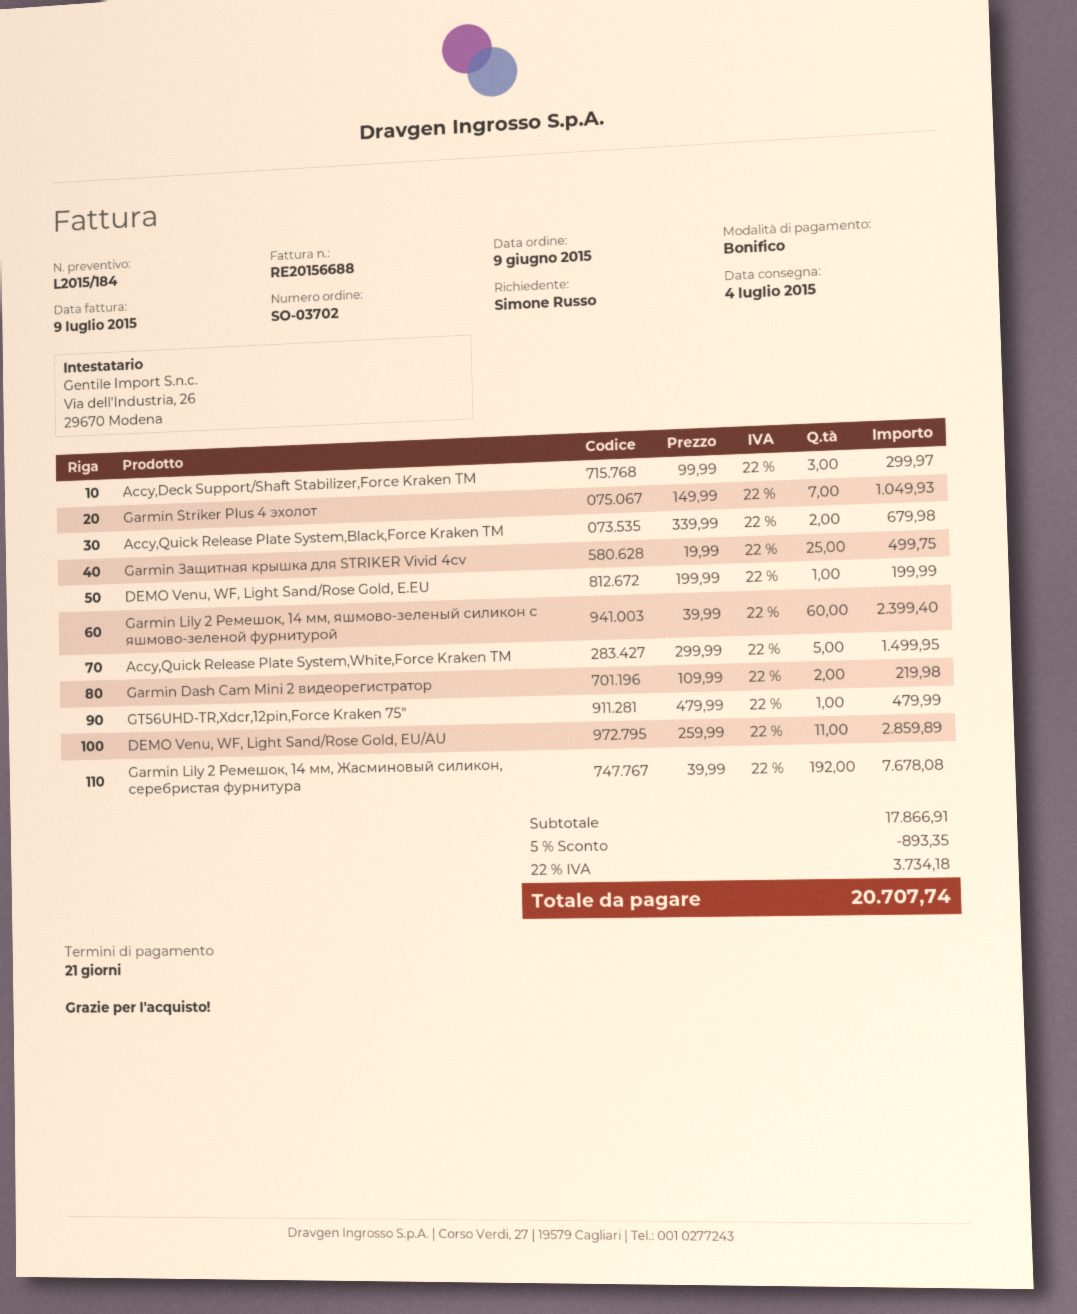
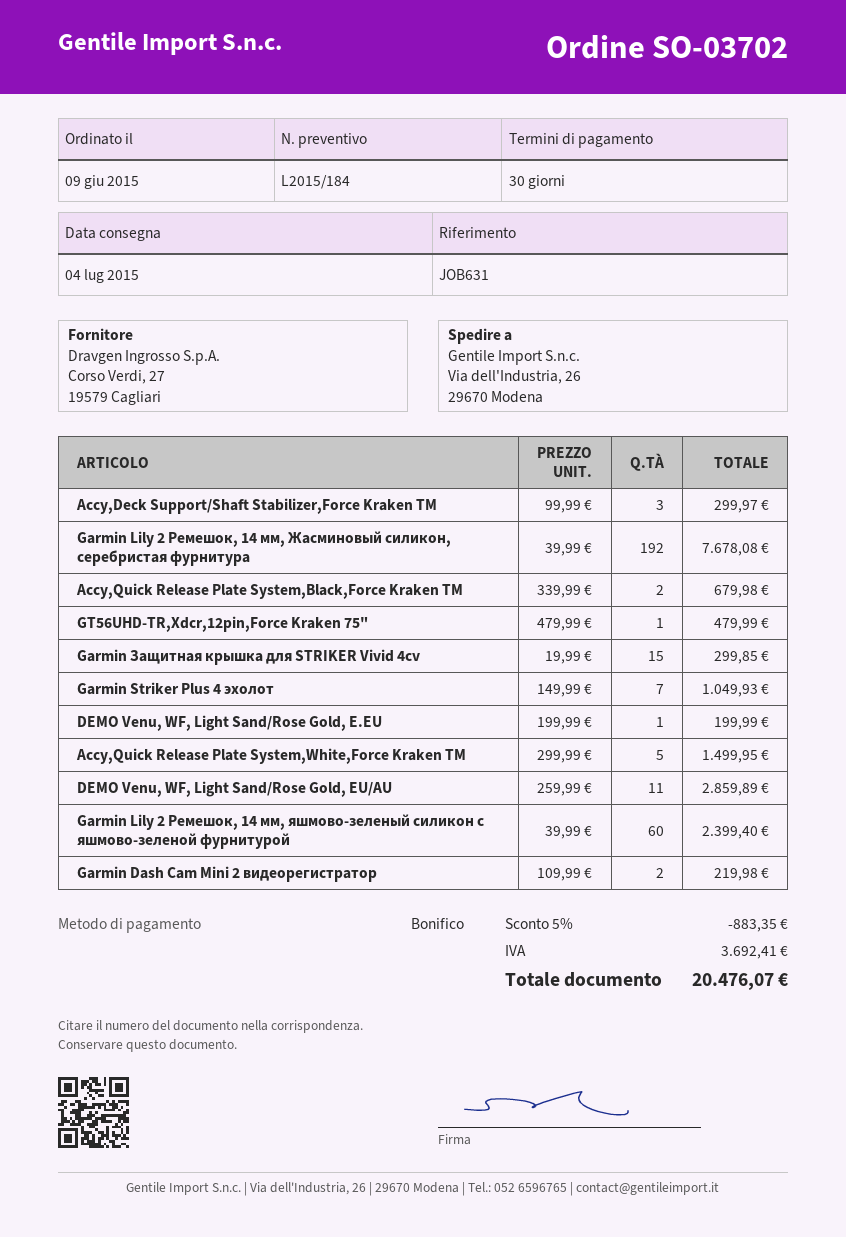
payment terms: 21 days -> 30 days
Garmin Защитная крышка для STRIKER Vivid 4cv: 25 x 19.99 = 499.75 -> 15 x 19.99 = 299.85
discount: 5% = 893.35 -> 5% = 883.35
tax: 3734.18 -> 3692.41
total: 20707.74 -> 20476.07

